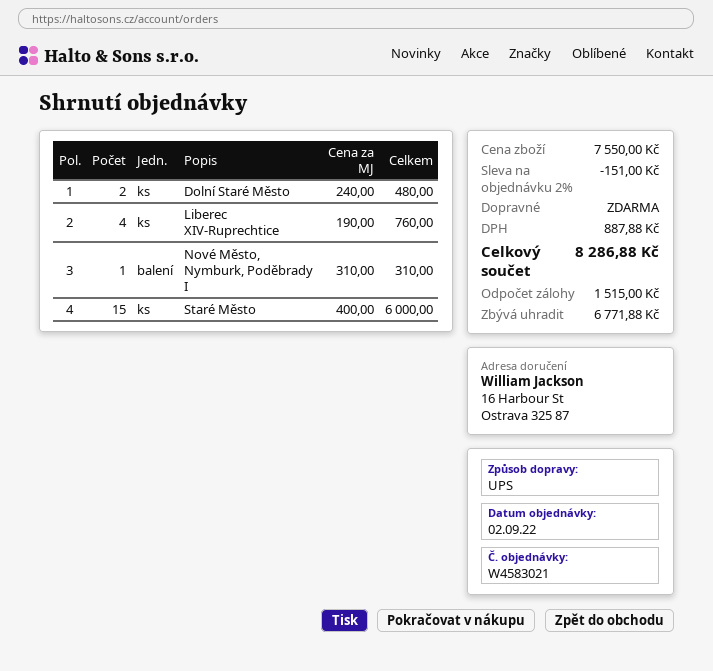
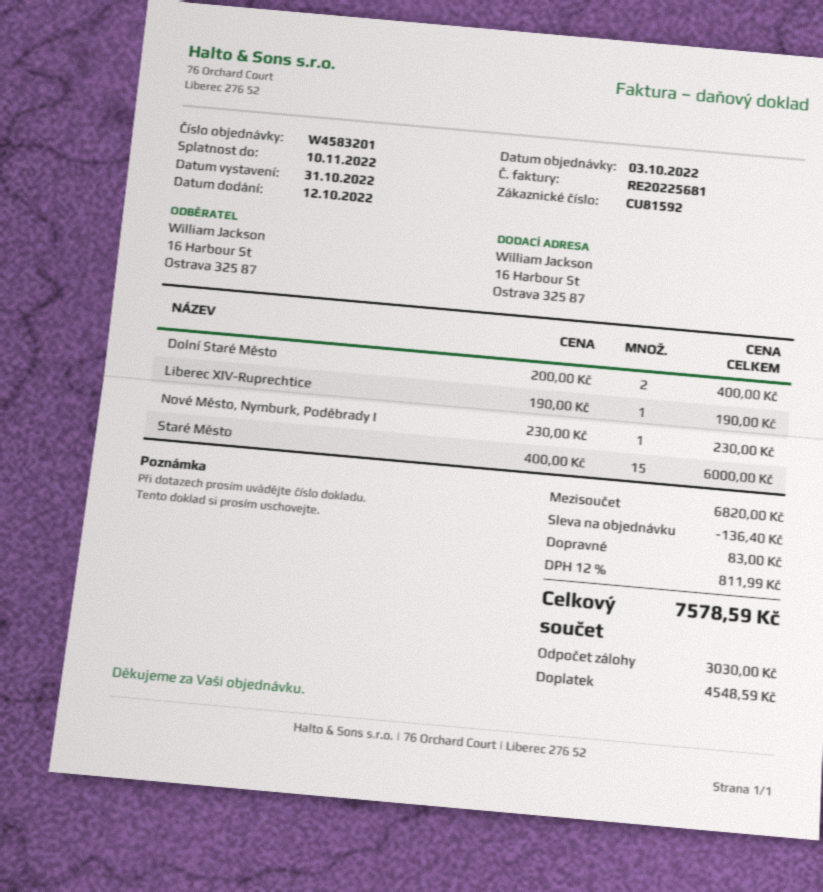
order number: W4583021 -> W4583201
order date: 2022-09-02 -> 2022-10-03
Dolní Staré Město: 2 x 240.00 = 480.00 -> 2 x 200.00 = 400.00
Liberec XIV-Ruprechtice: 4 x 190.00 = 760.00 -> 1 x 190.00 = 190.00
Nové Město, Nymburk, Poděbrady I: 1 x 310.00 = 310.00 -> 1 x 230.00 = 230.00
subtotal: 7550.00 -> 6820.00
discount: 151.00 -> 136.40
shipping: 0.00 -> 83.00
tax: 887.88 -> 811.99
total: 8286.88 -> 7578.59
deposit: 1515.00 -> 3030.00
balance: 6771.88 -> 4548.59

